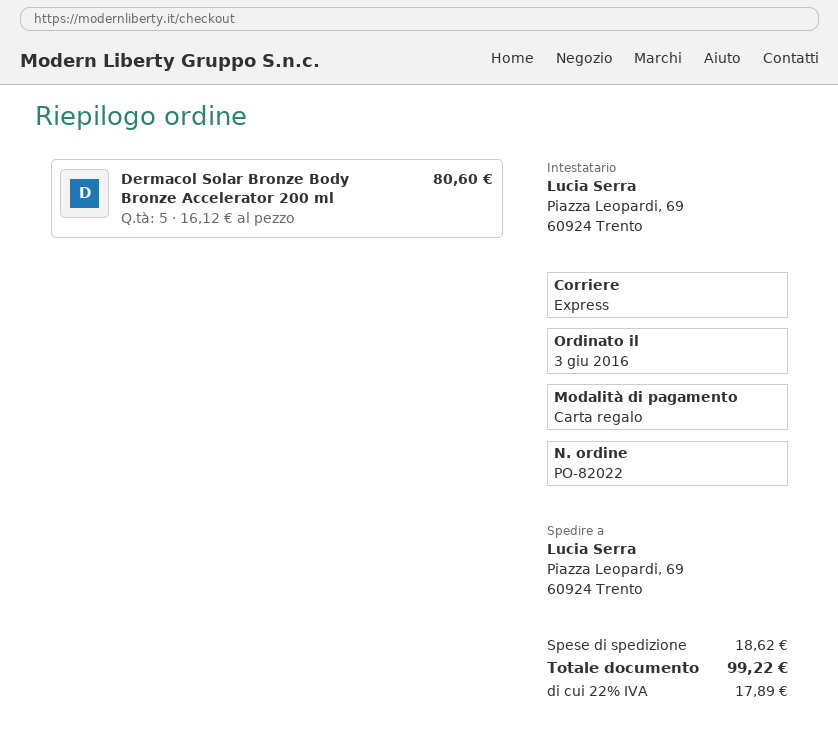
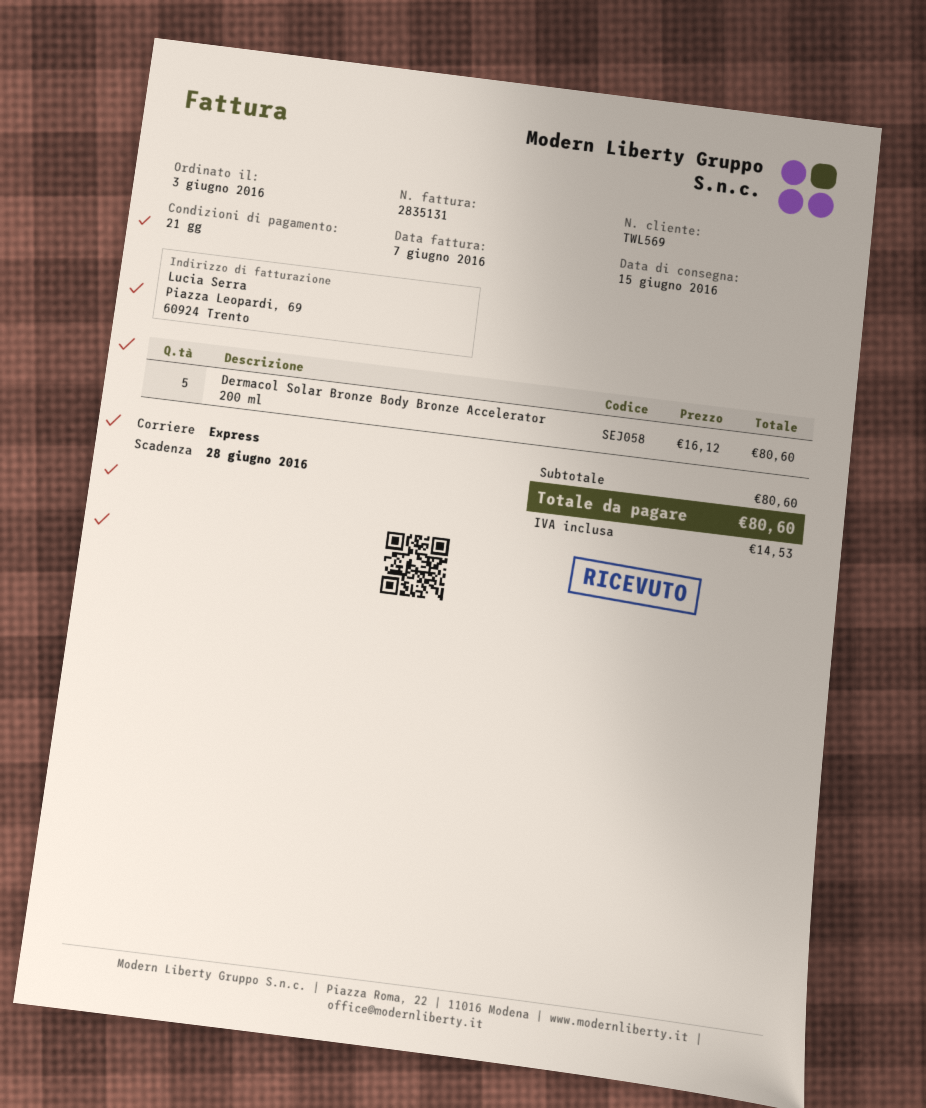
shipping: 18.62 -> none
tax: 17.89 -> 14.53
total: 99.22 -> 80.60

